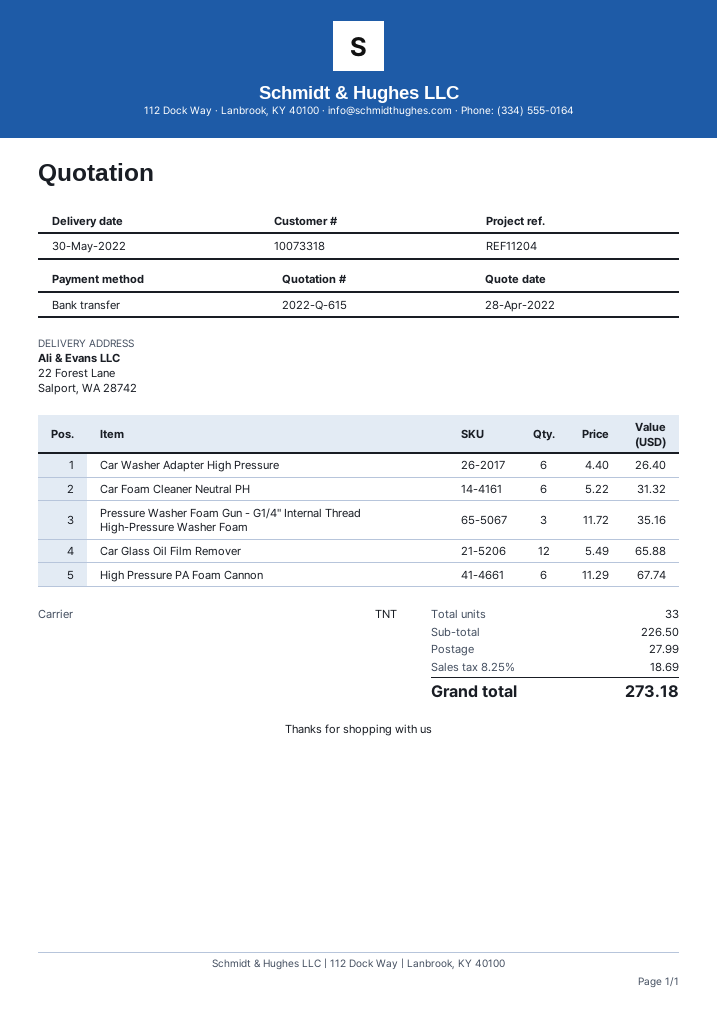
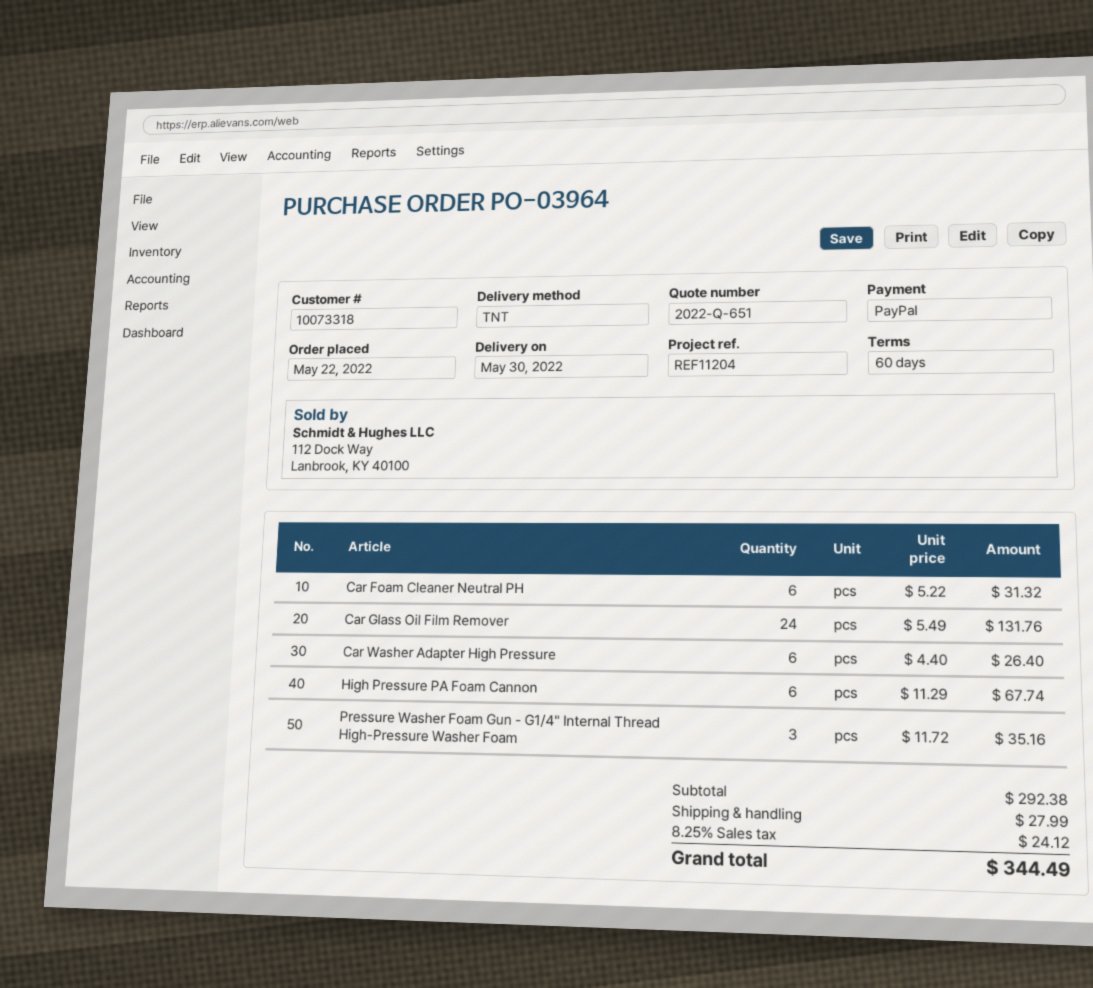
quote number: 2022-Q-615 -> 2022-Q-651
payment method: bank transfer -> PayPal
Car Glass Oil Film Remover: 12 x 5.49 = 65.88 -> 24 x 5.49 = 131.76
subtotal: 226.50 -> 292.38
tax: 8.25% = 18.69 -> 8.25% = 24.12
total: 273.18 -> 344.49

